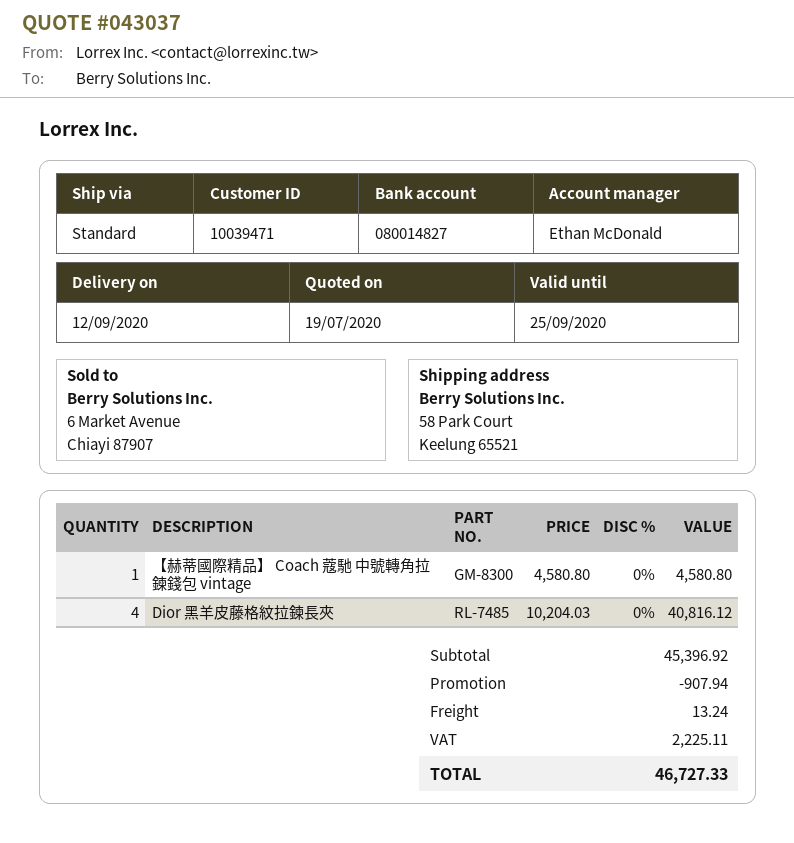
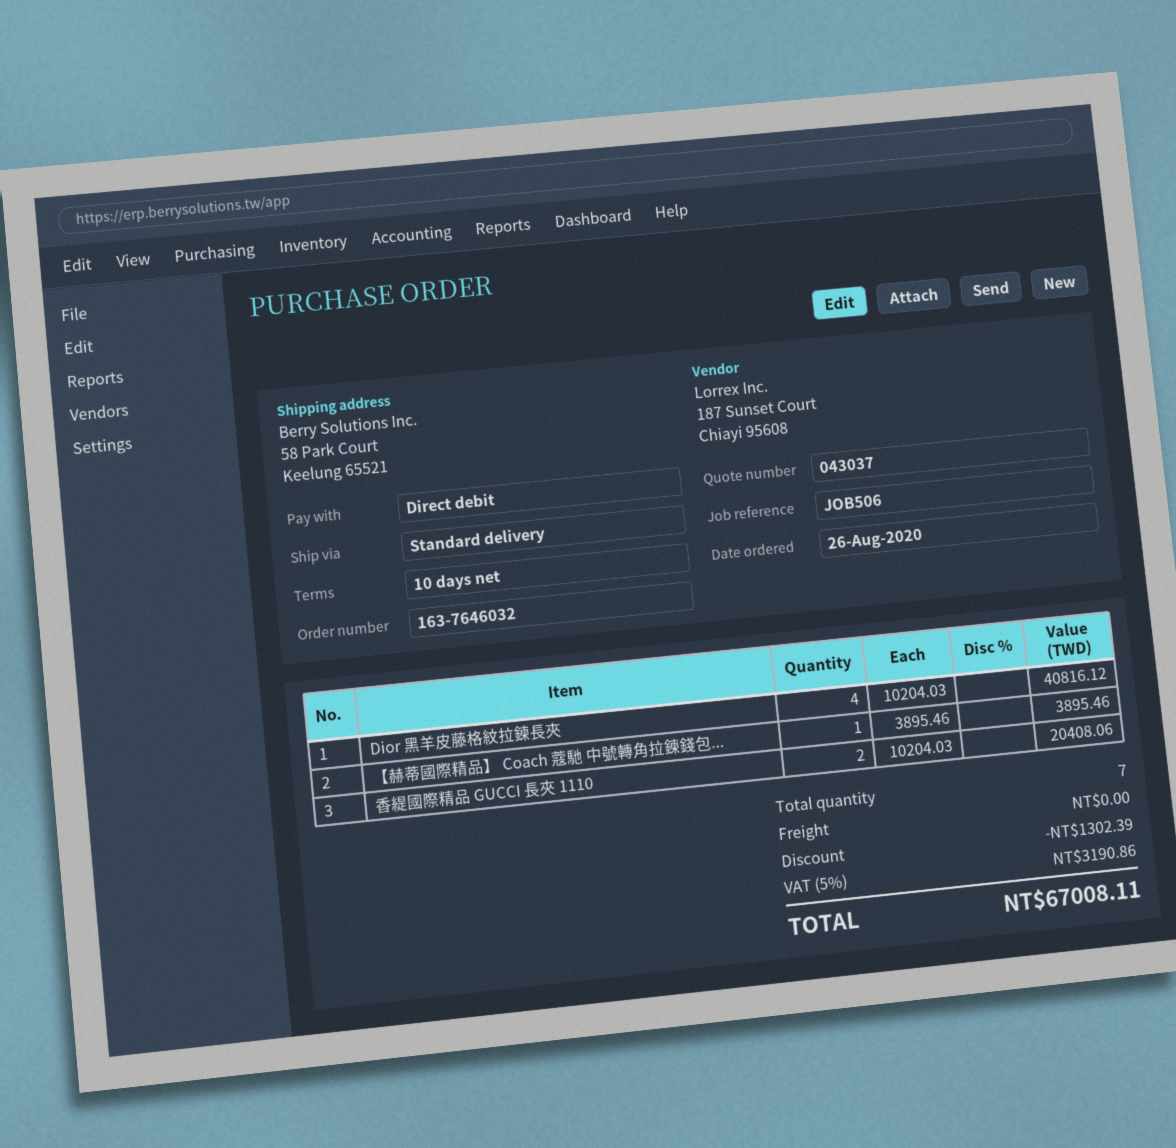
【赫蒂國際精品】 Coach 蔻馳 中號轉角拉鍊錢包 vintage: 1 x 4580.80 = 4580.80 -> 1 x 3895.46 = 3895.46
香緹國際精品 GUCCI 長夾 1110: none -> 2 x 10204.03 = 20408.06
discount: 907.94 -> 1302.39
shipping: 13.24 -> 0.00
tax: 2225.11 -> 3190.86
total: 46727.33 -> 67008.11

